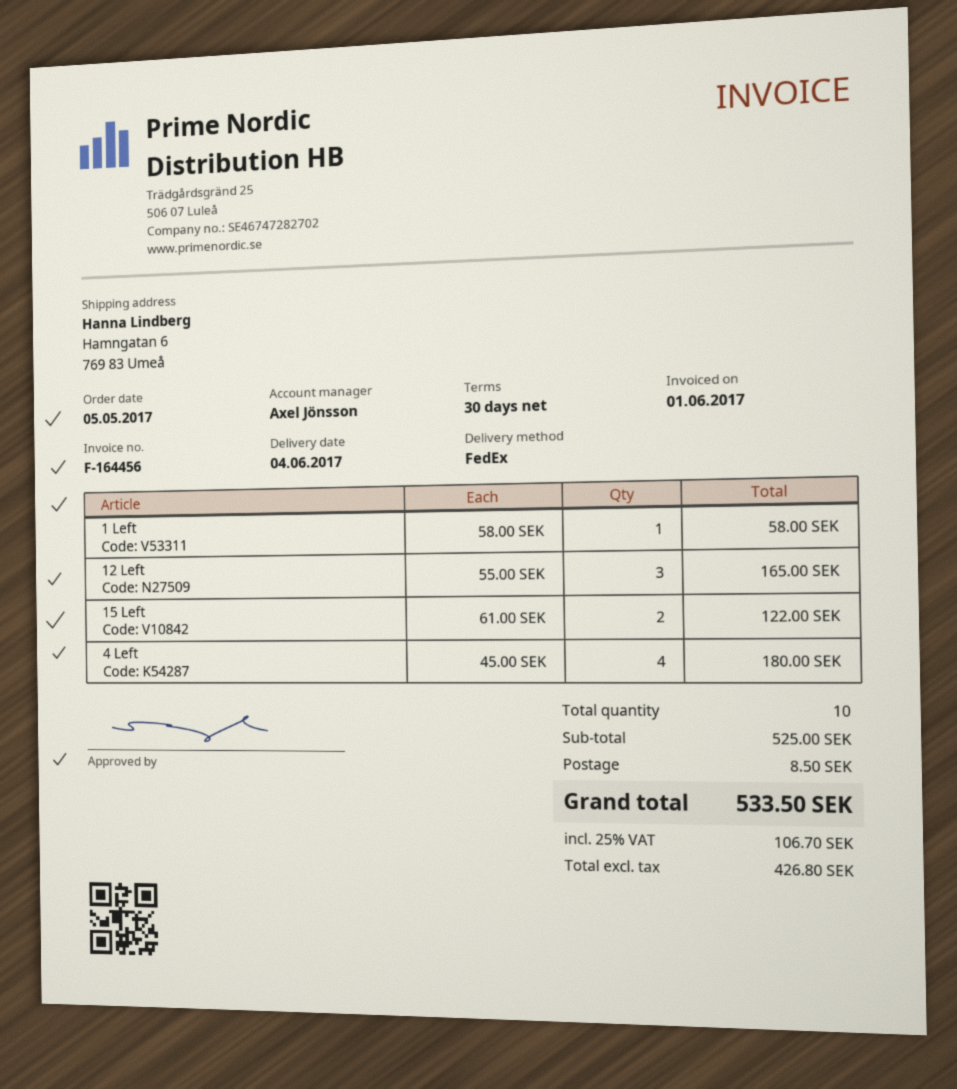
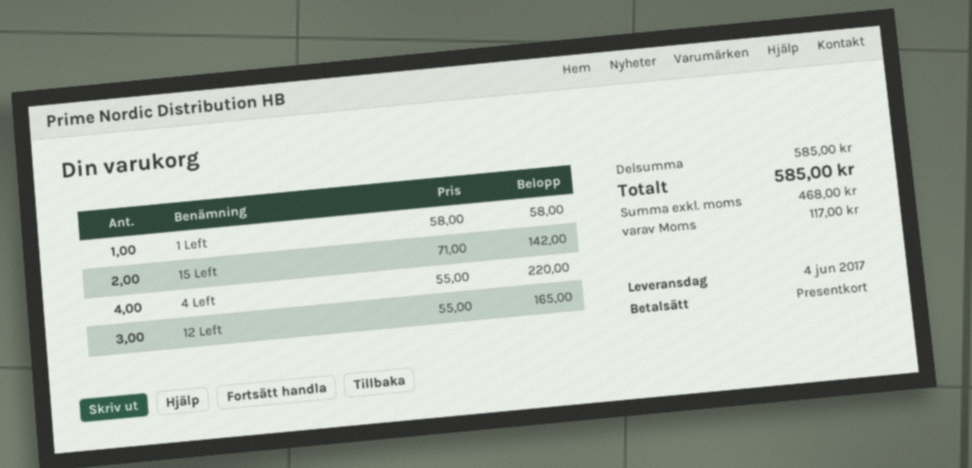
15 Left: 2 x 61.00 = 122.00 -> 2 x 71.00 = 142.00
4 Left: 4 x 45.00 = 180.00 -> 4 x 55.00 = 220.00
subtotal: 525.00 -> 585.00
shipping: 8.50 -> none
net: 426.80 -> 468.00
tax: 106.70 -> 117.00
total: 533.50 -> 585.00

